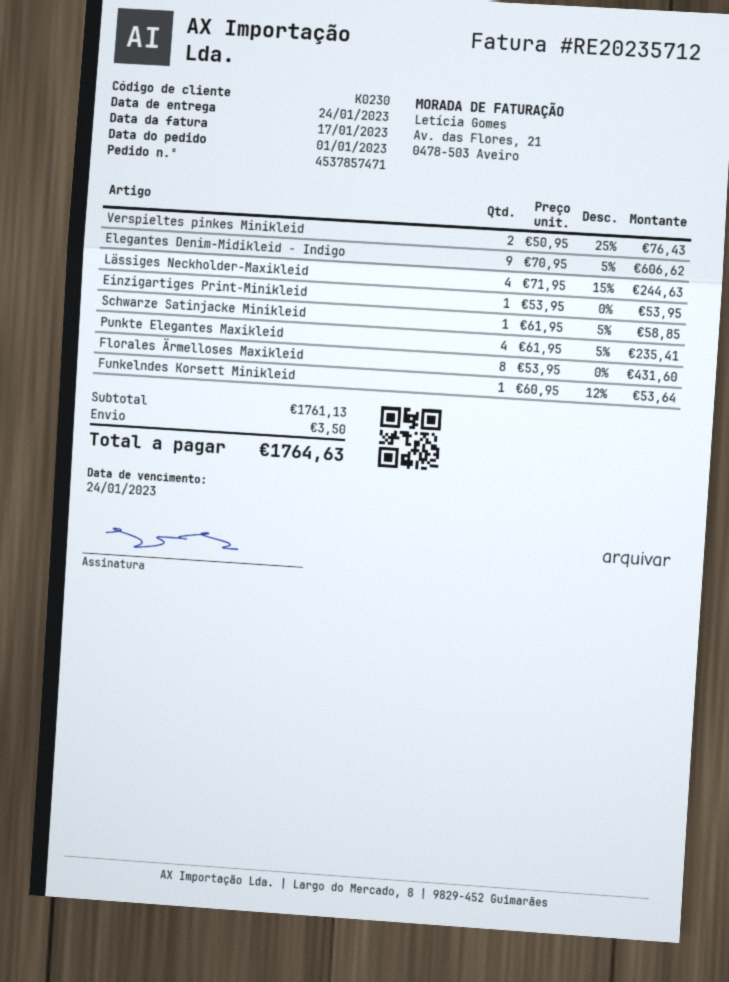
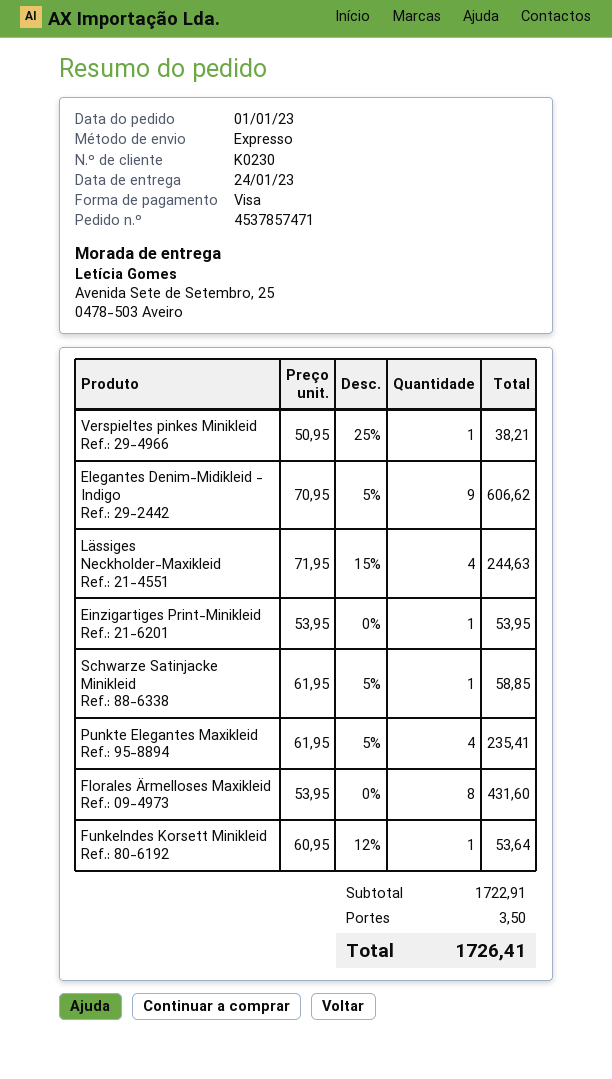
Verspieltes pinkes Minikleid: 2 x 50.95 - 25% = 76.43 -> 1 x 50.95 - 25% = 38.21
subtotal: 1761.13 -> 1722.91
total: 1764.63 -> 1726.41

